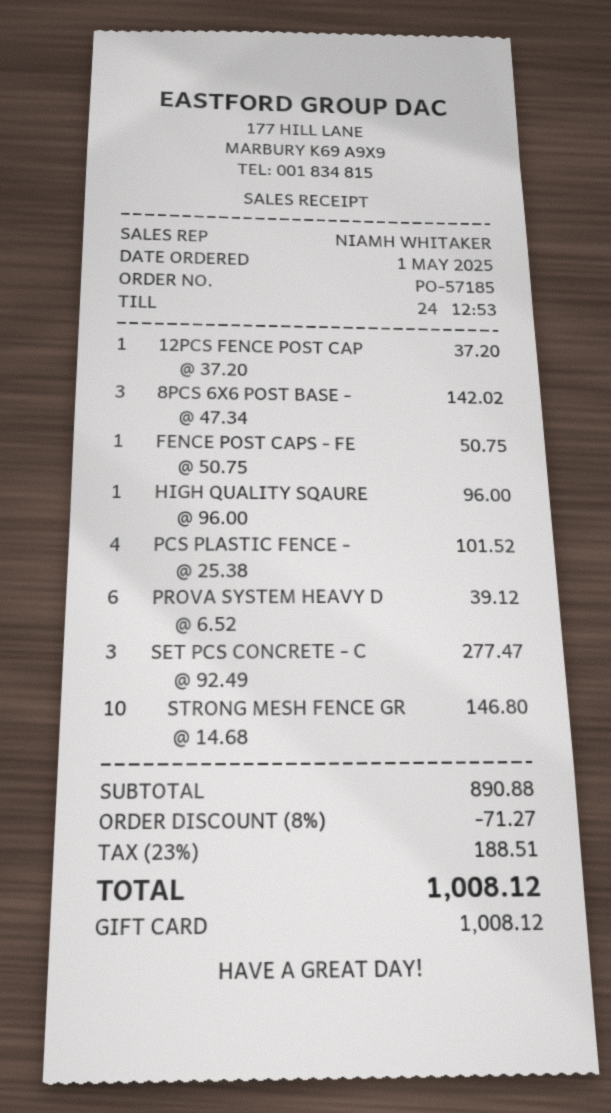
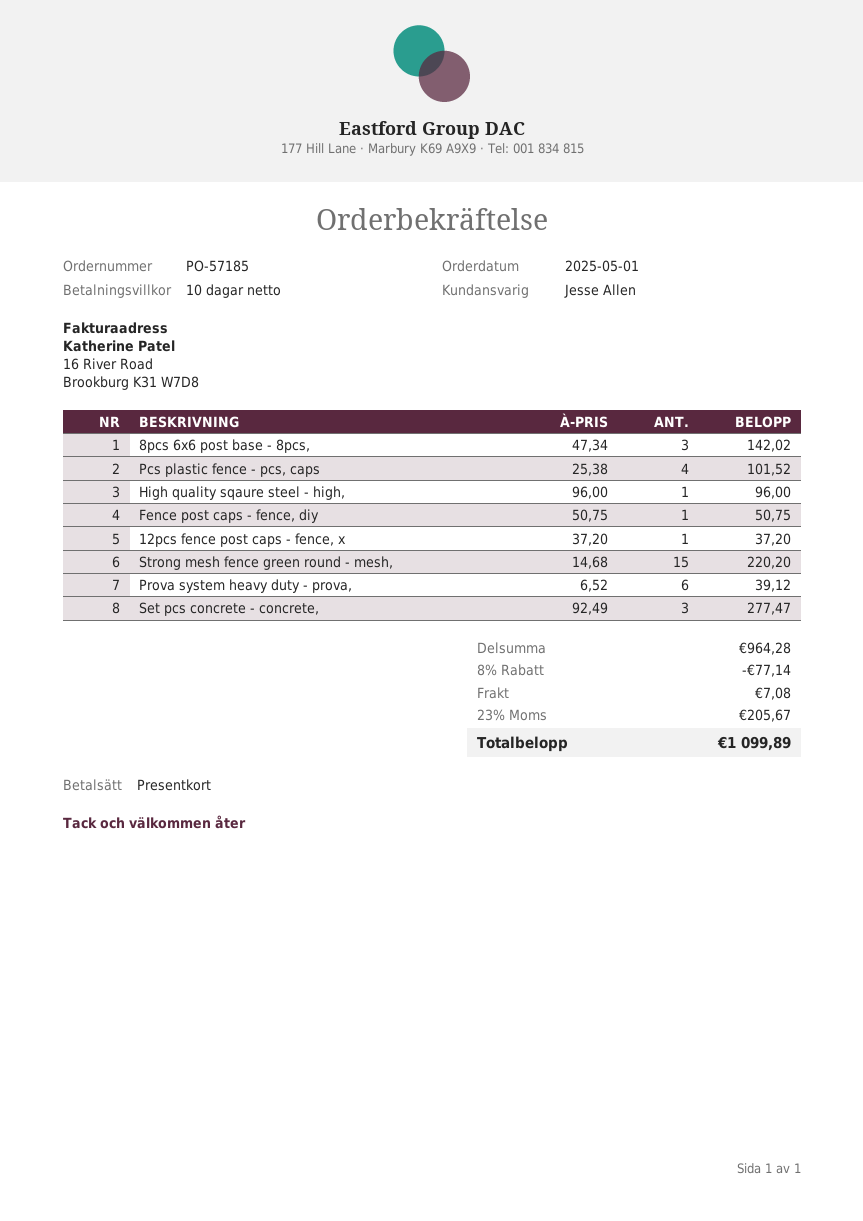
sales rep: NIAMH WHITAKER -> Jesse Allen
STRONG MESH FENCE GR: 10 x 14.68 = 146.80 -> 15 x 14.68 = 220.20
subtotal: 890.88 -> 964.28
discount: 8% = 71.27 -> 8% = 77.14
shipping: none -> 7.08
tax: 23% = 188.51 -> 23% = 205.67
total: 1008.12 -> 1099.89

